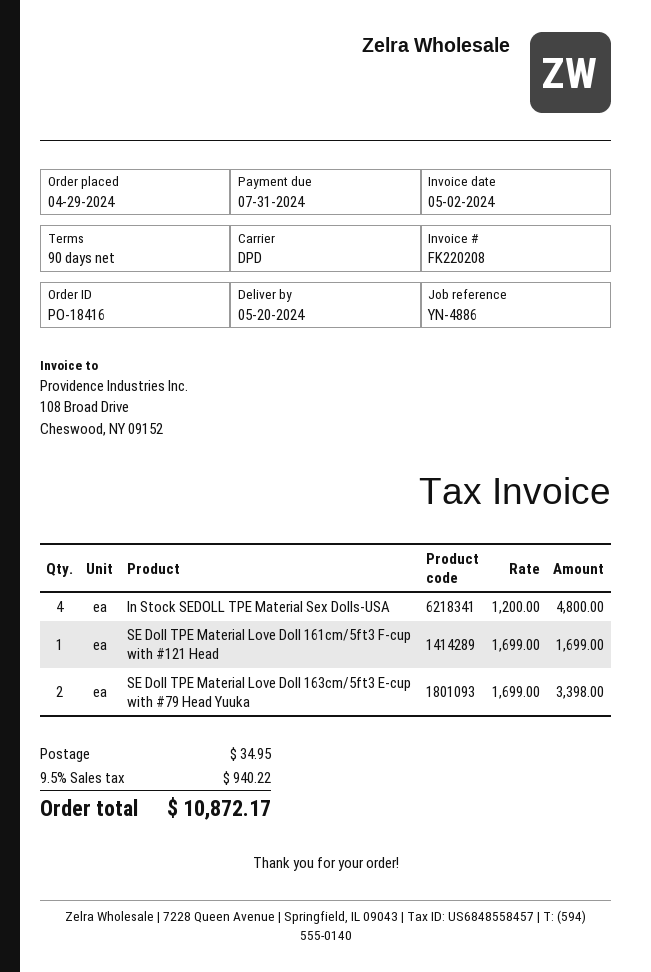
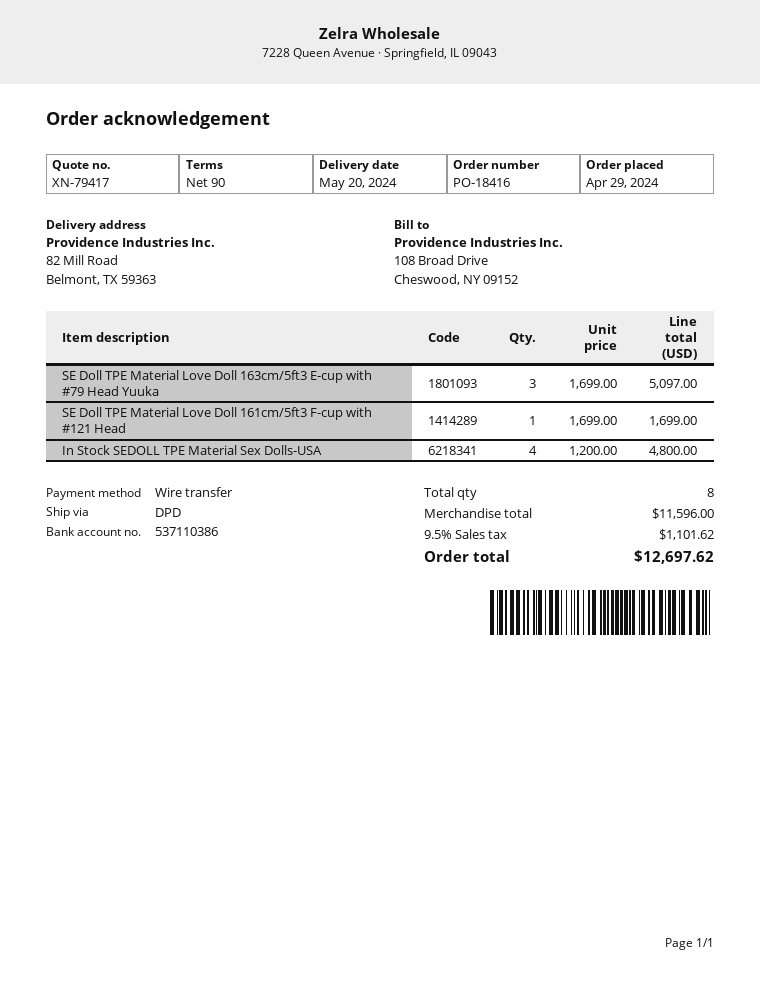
SE Doll TPE Material Love Doll 163cm/5ft3 E-cup with #79 Head Yuuka: 2 x 1699.00 = 3398.00 -> 3 x 1699.00 = 5097.00
shipping: 34.95 -> none
tax: 9.5% = 940.22 -> 9.5% = 1101.62
total: 10872.17 -> 12697.62

